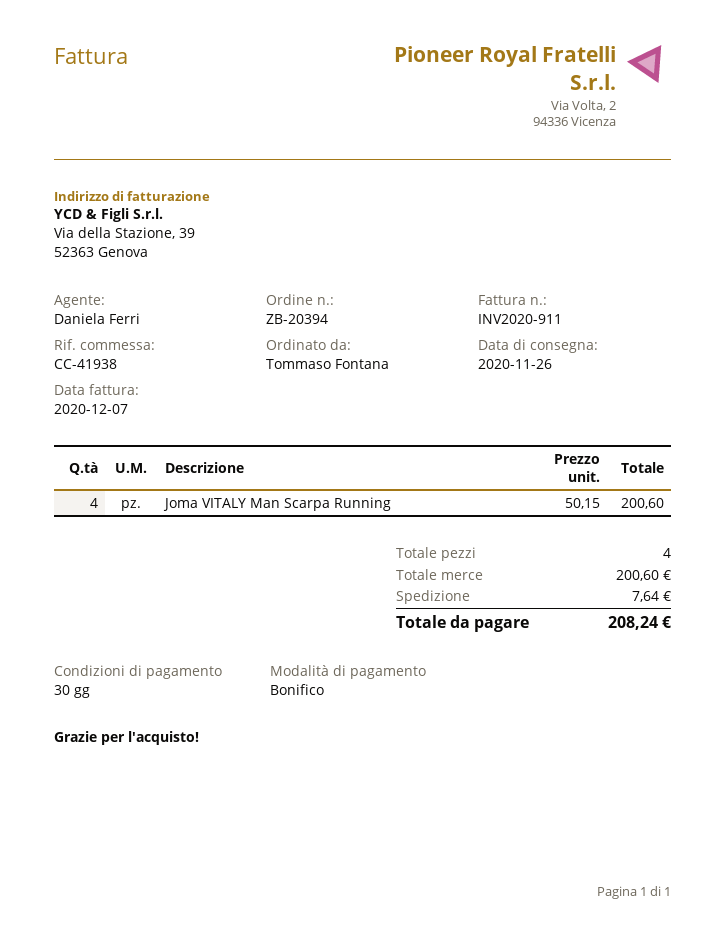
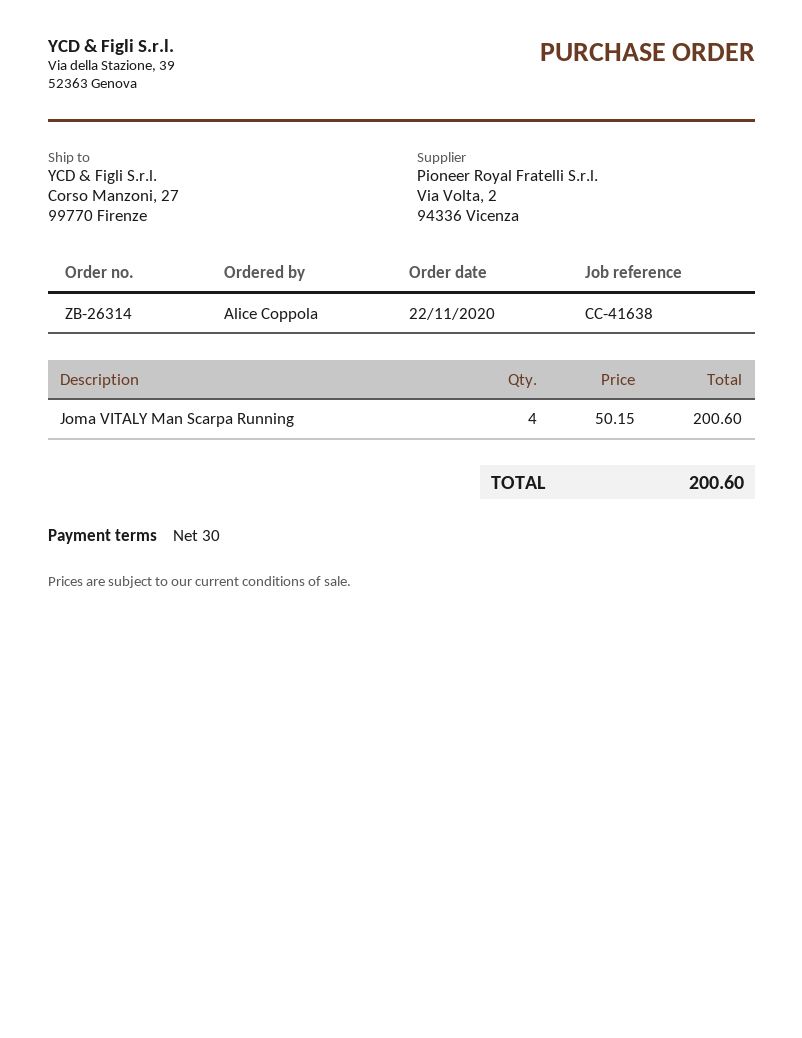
order number: ZB-20394 -> ZB-26314
reference: CC-41938 -> CC-41638
ordered by: Tommaso Fontana -> Alice Coppola
shipping: 7.64 -> none
total: 208.24 -> 200.60

